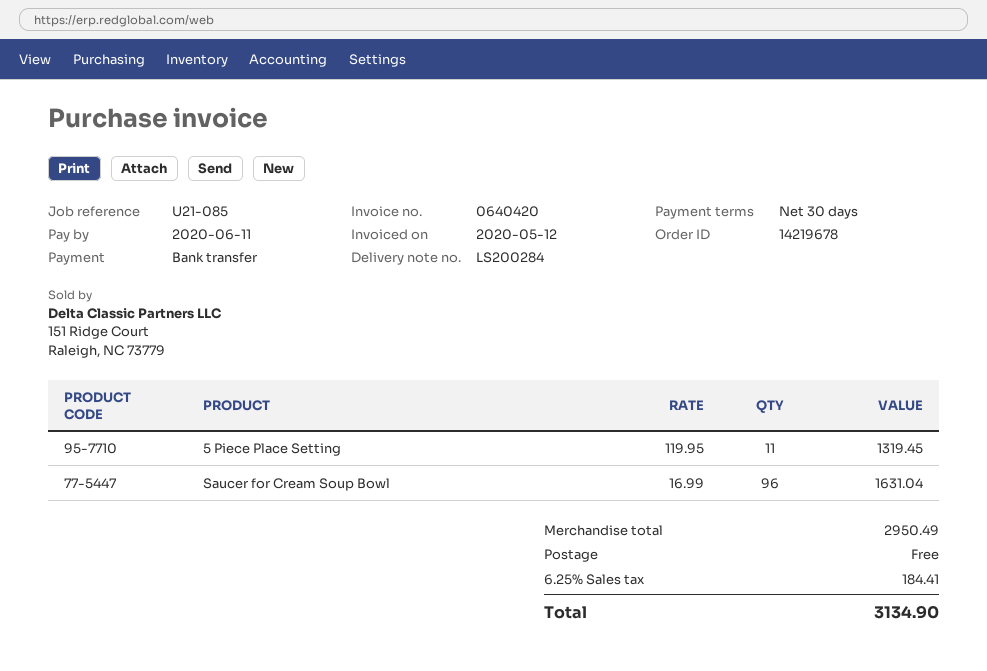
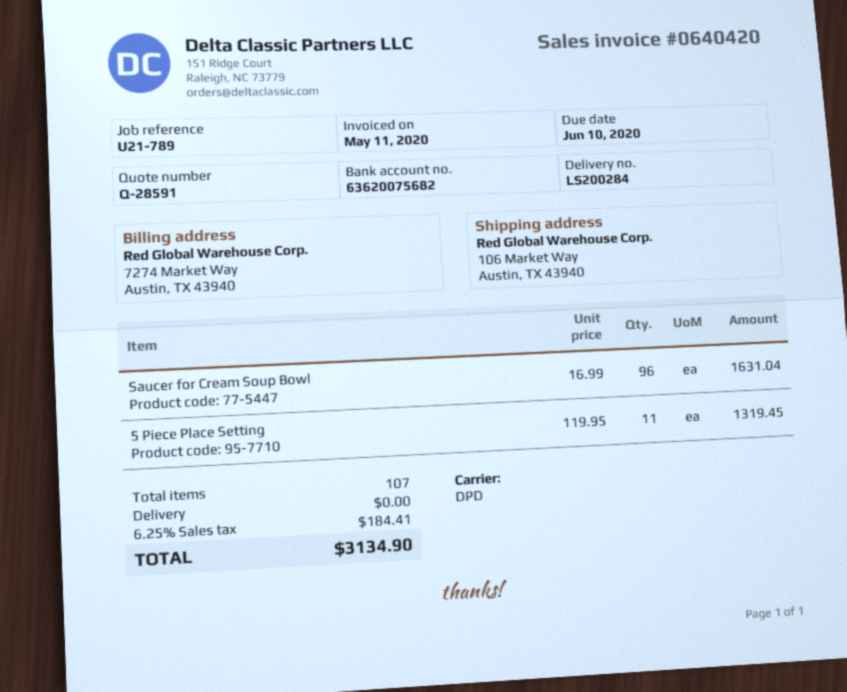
invoice date: 2020-05-12 -> 2020-05-11
due date: 2020-06-11 -> 2020-06-10
reference: U21-085 -> U21-789

